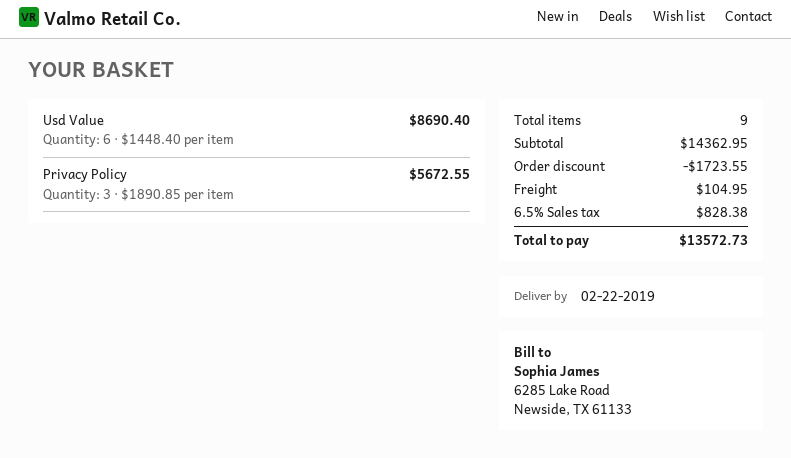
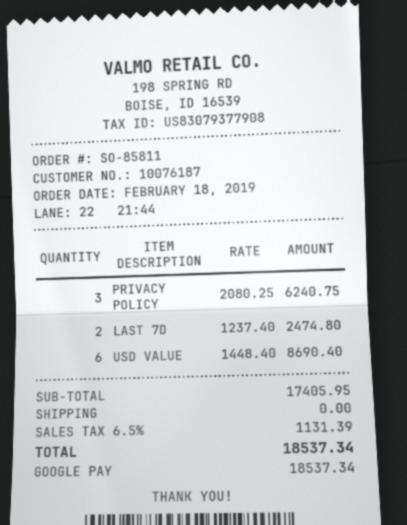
Privacy Policy: 3 x 1890.85 = 5672.55 -> 3 x 2080.25 = 6240.75
LAST 7D: none -> 2 x 1237.40 = 2474.80
subtotal: 14362.95 -> 17405.95
discount: 1723.55 -> none
shipping: 104.95 -> 0.00
tax: 6.5% = 828.38 -> 6.5% = 1131.39
total: 13572.73 -> 18537.34

